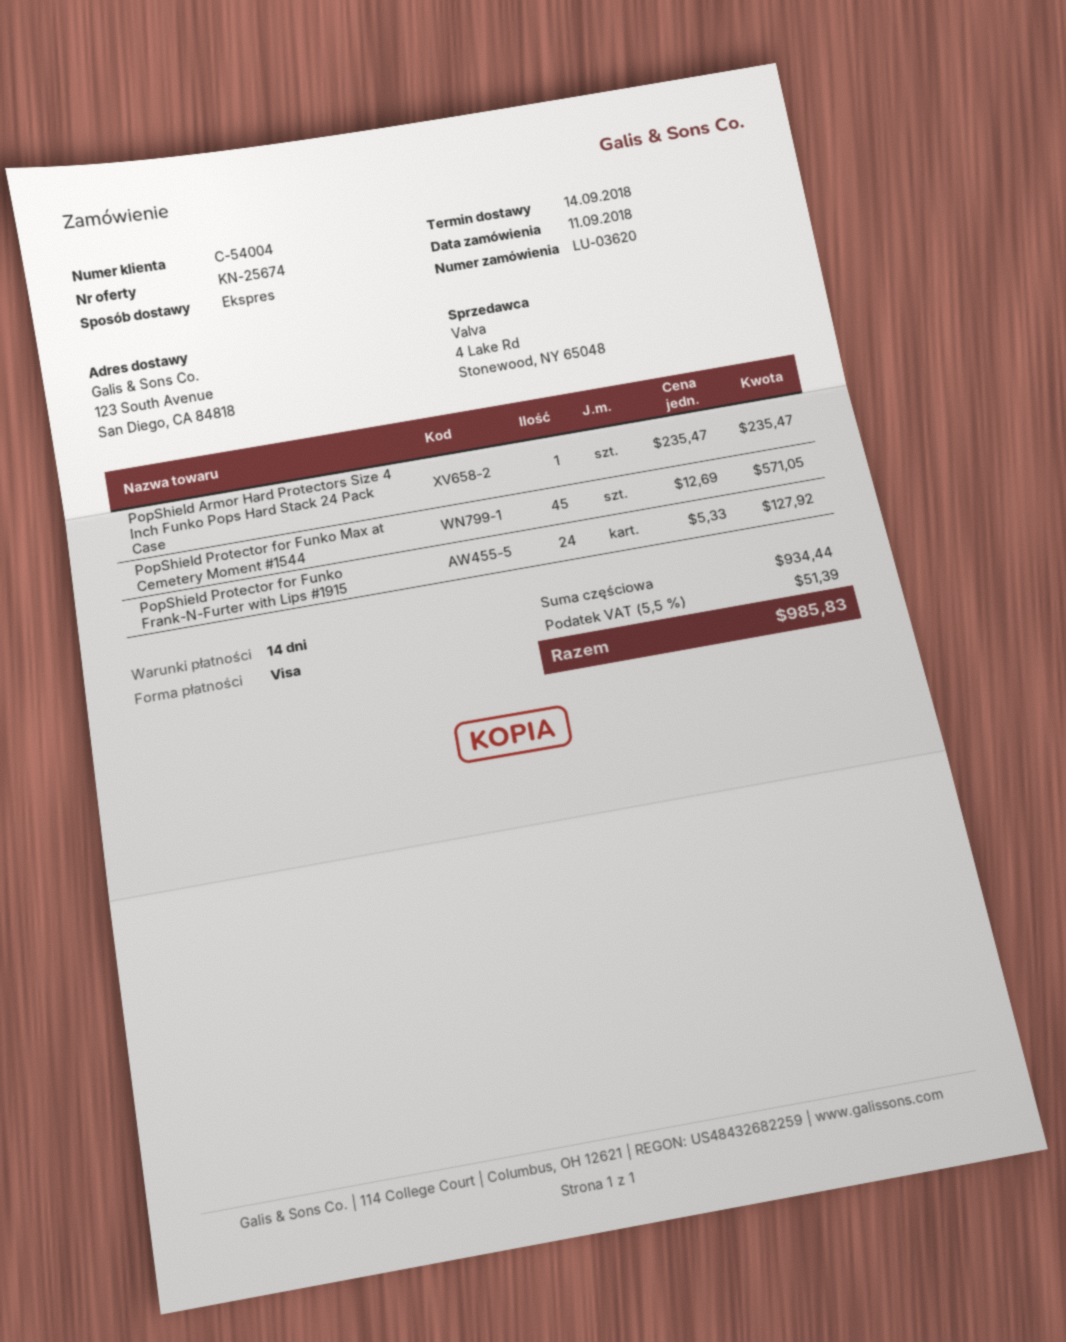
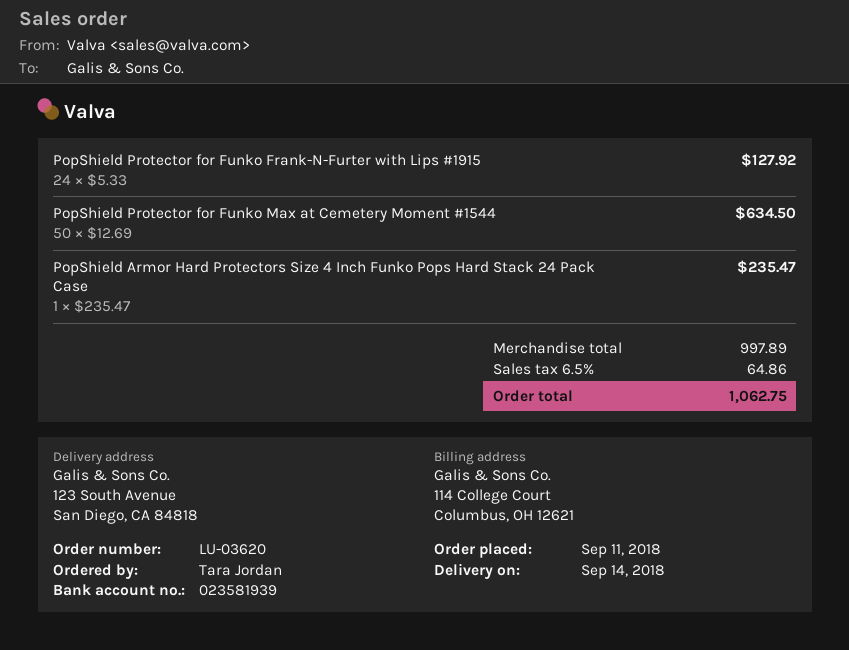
PopShield Protector for Funko Max at Cemetery Moment #1544: 45 x 12.69 = 571.05 -> 50 x 12.69 = 634.50
subtotal: 934.44 -> 997.89
tax: 5.5% = 51.39 -> 6.5% = 64.86
total: 985.83 -> 1062.75

